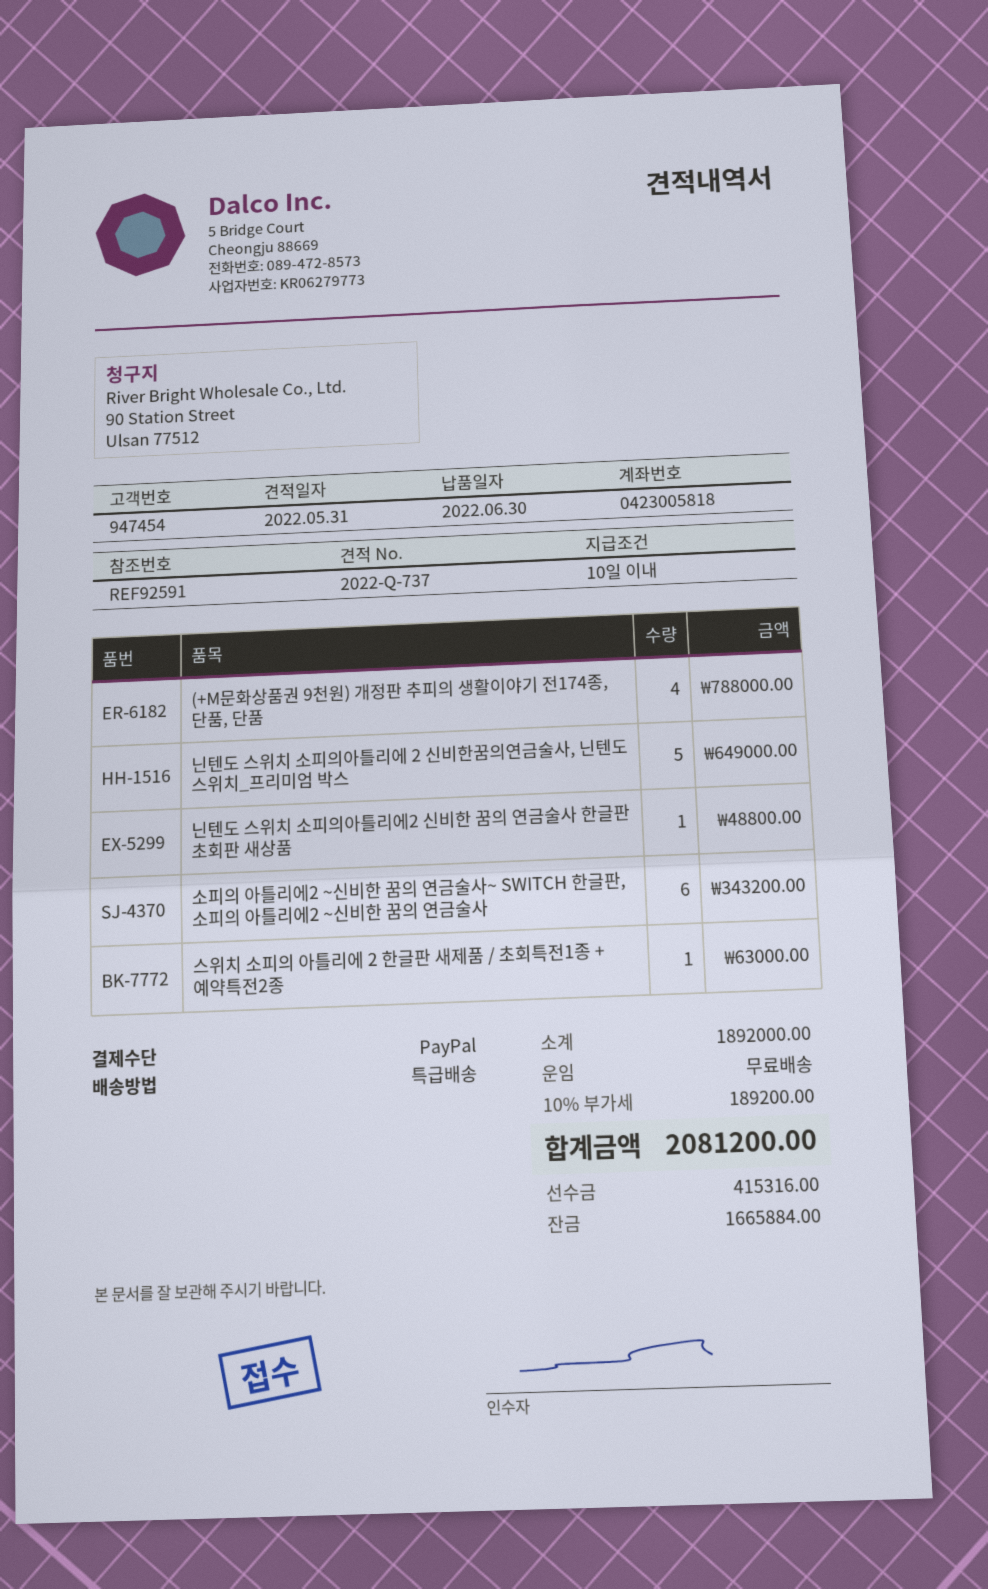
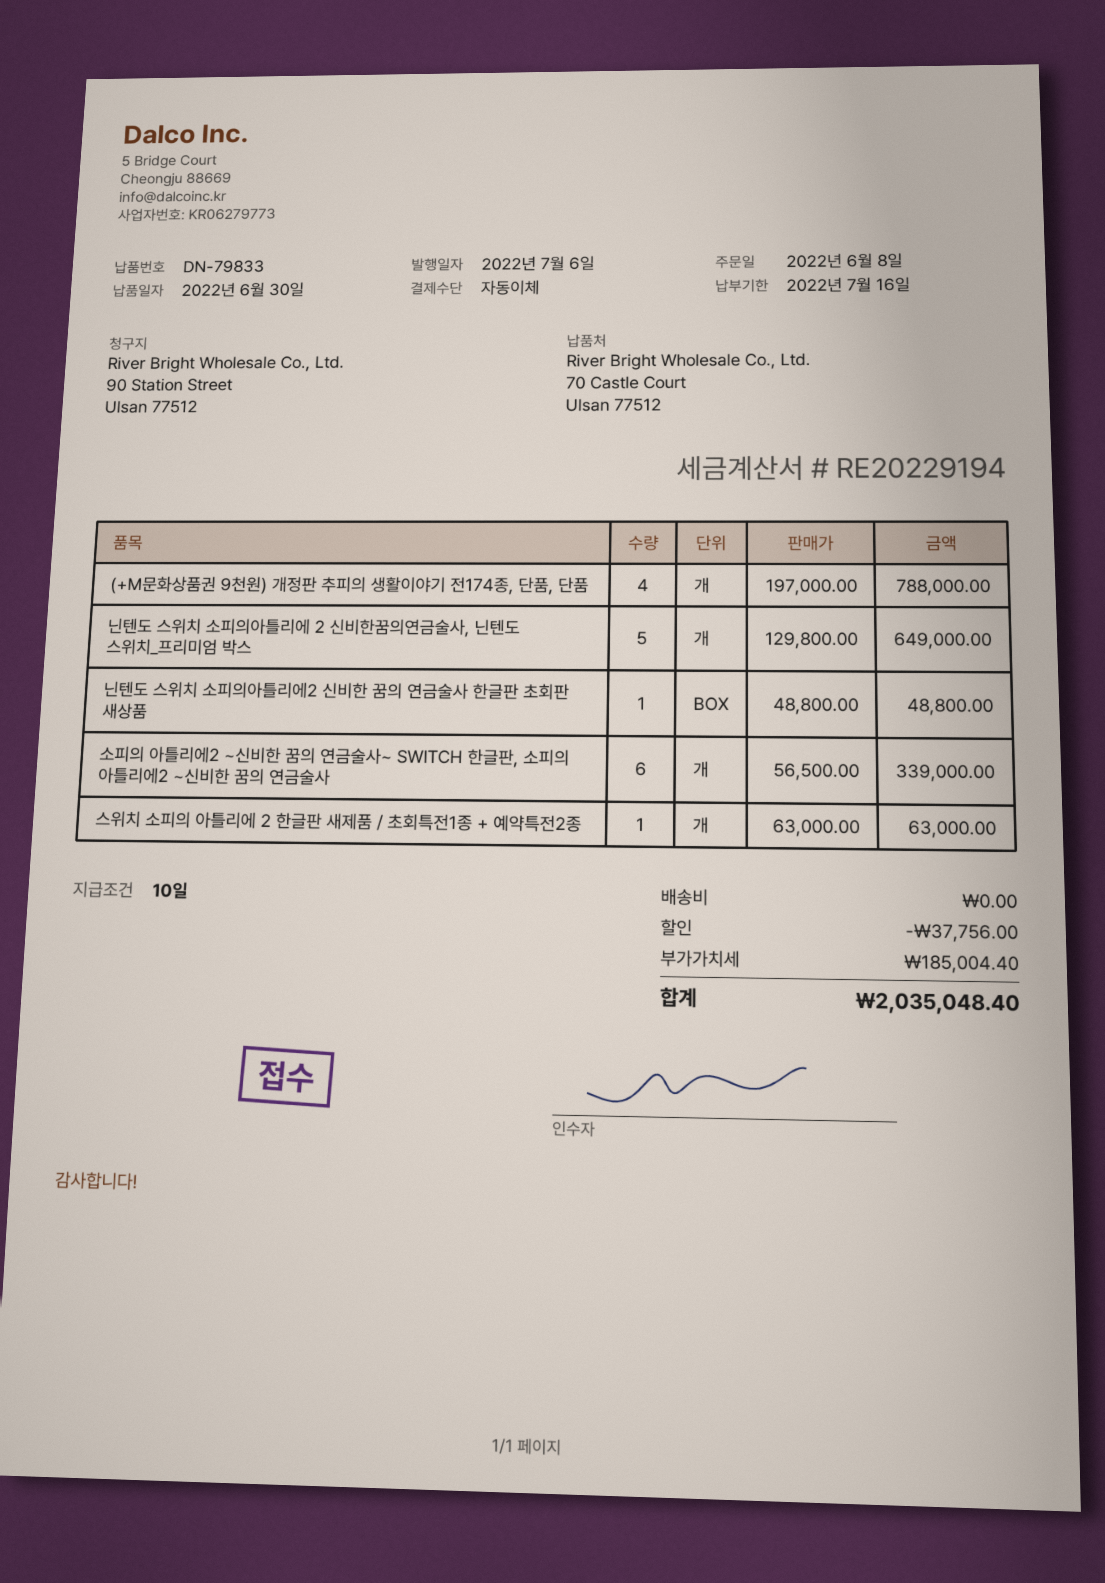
payment method: PayPal -> direct debit
소피의 아틀리에2 ~신비한 꿈의 연금술사~ SWITCH 한글판, 소피의 아틀리에2 ~신비한 꿈의 연금술사: 6 for 343200.00 -> 6 for 339000.00
discount: none -> 37756.00
tax: 189200.00 -> 185004.40
total: 2081200.00 -> 2035048.40

